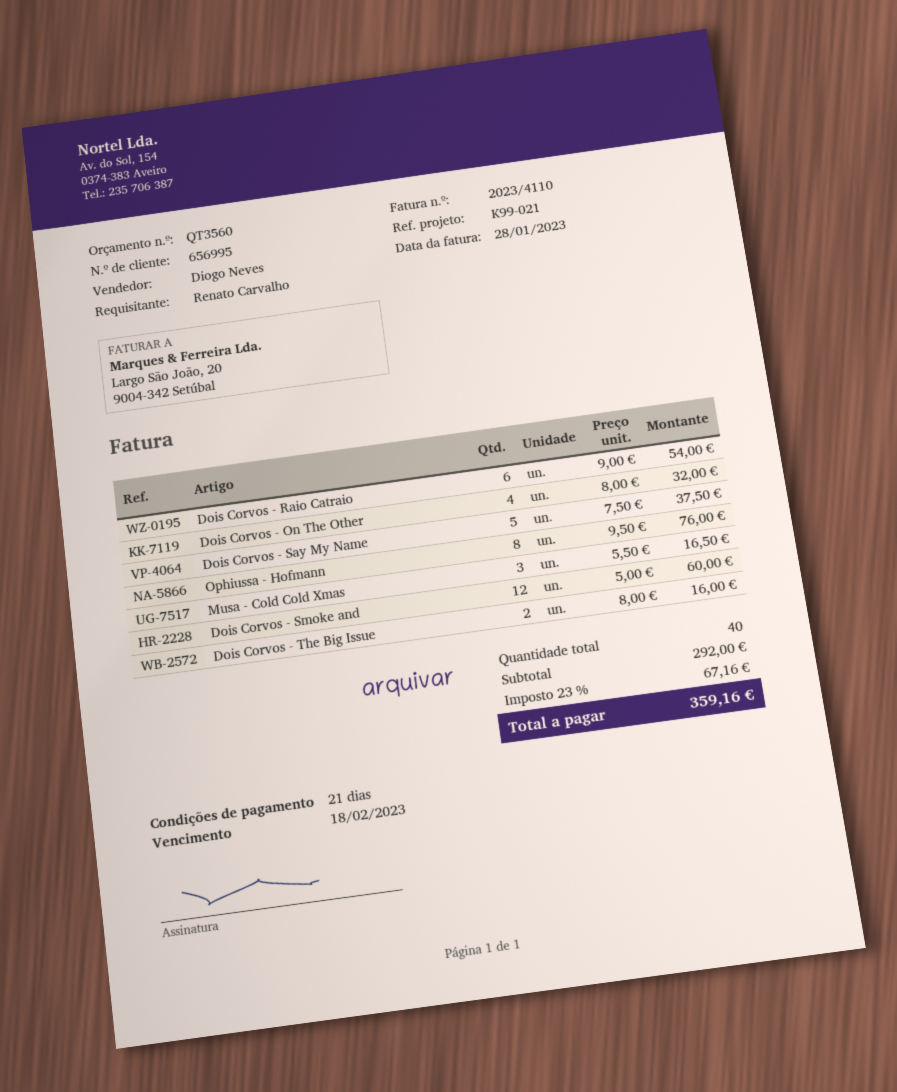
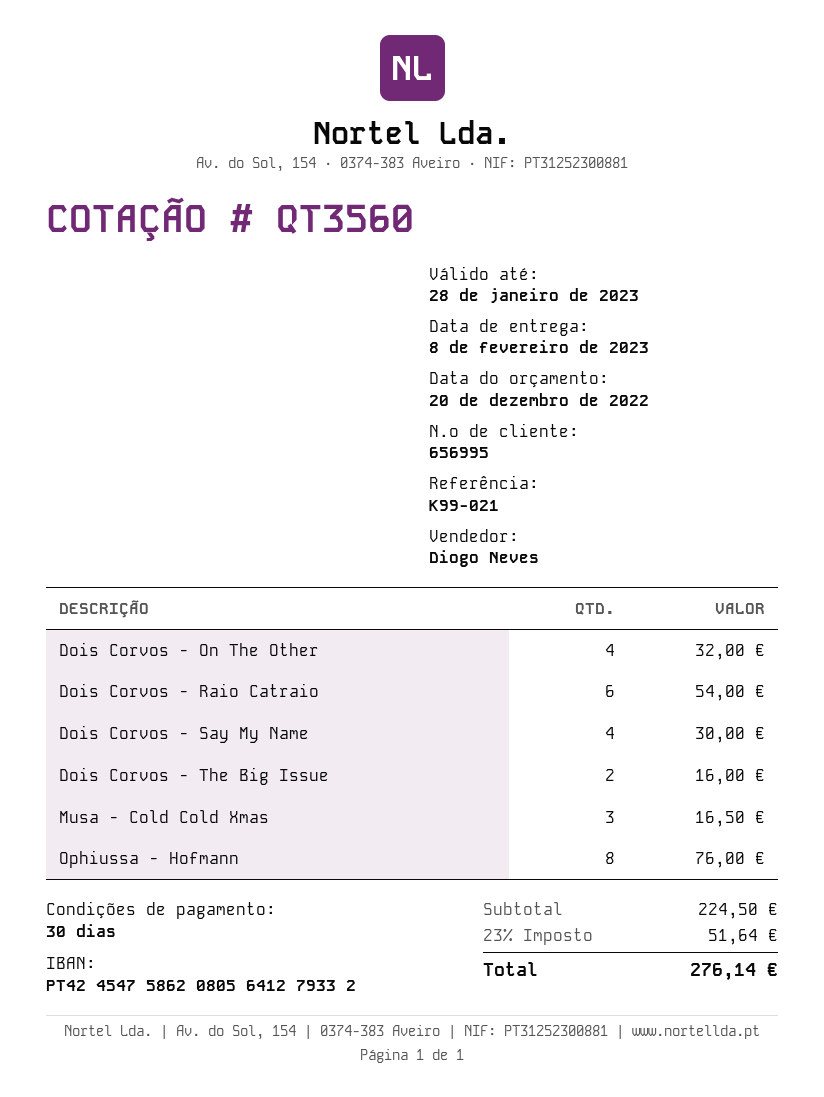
payment terms: 21 days -> 30 days
Dois Corvos - Say My Name: 5 for 37.50 -> 4 for 30.00
Dois Corvos - Smoke and: 12 for 60.00 -> none
subtotal: 292.00 -> 224.50
tax: 23% = 67.16 -> 23% = 51.64
total: 359.16 -> 276.14

